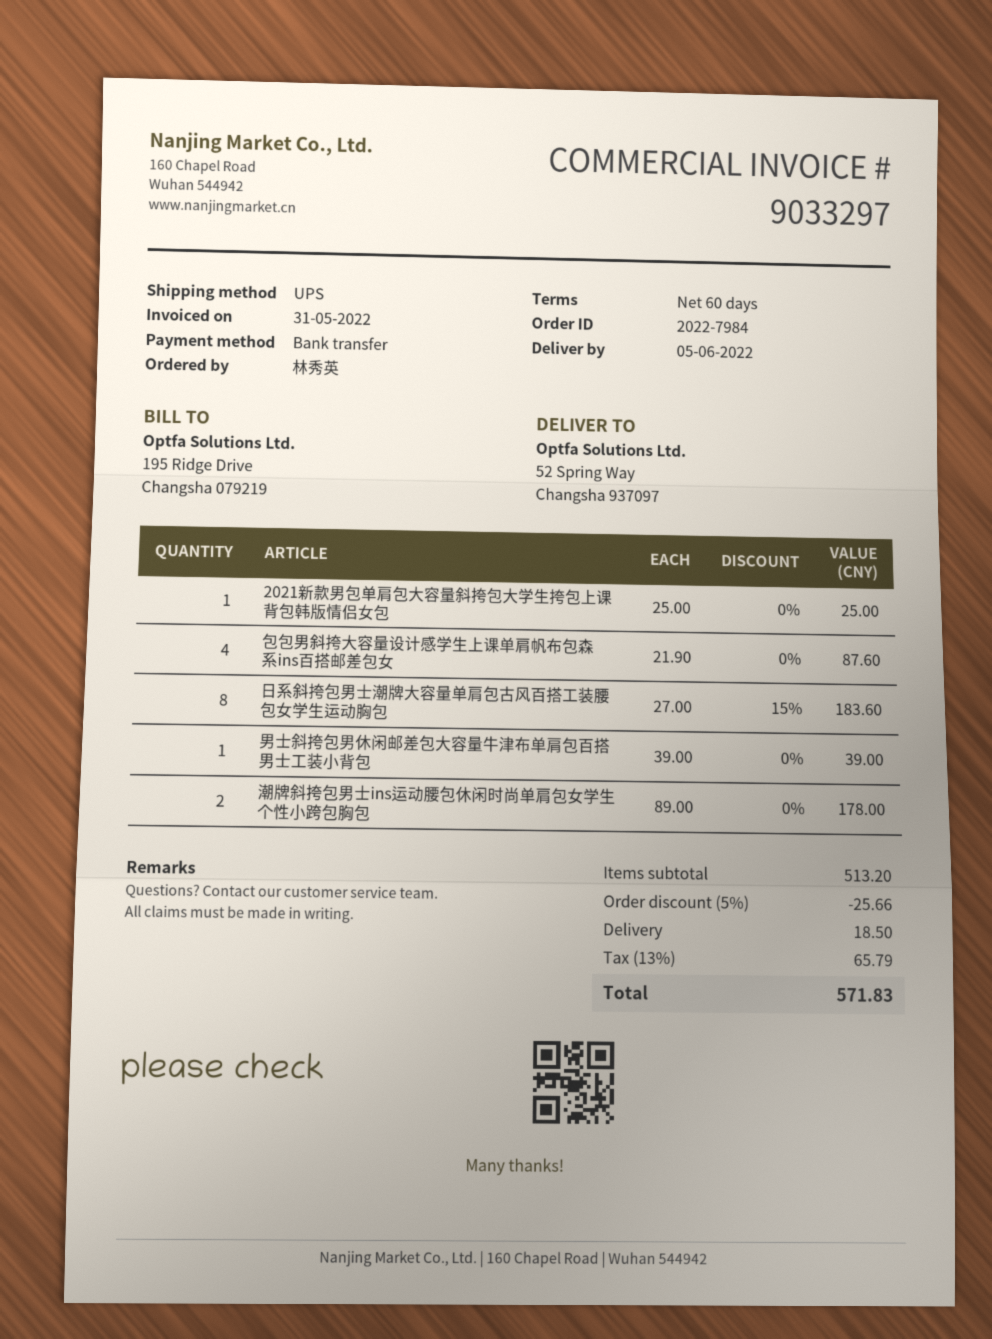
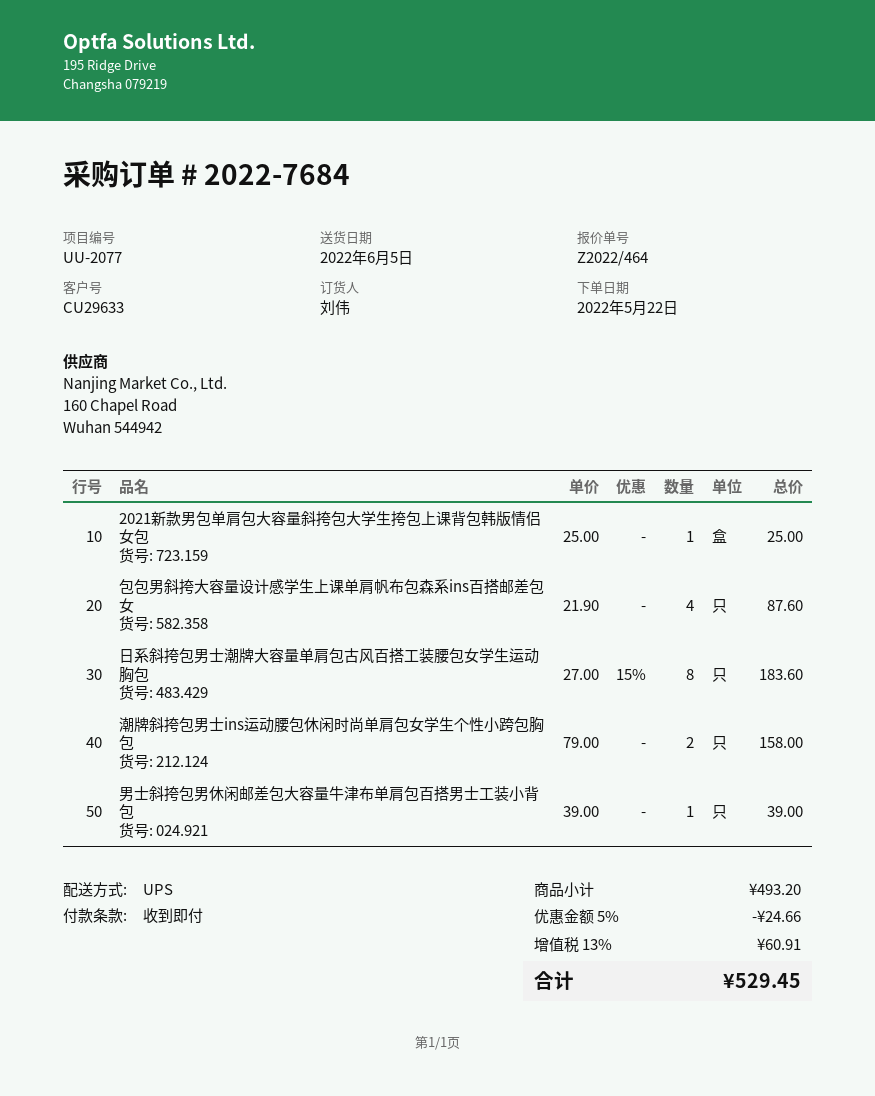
order number: 2022-7984 -> 2022-7684
payment terms: 60 days -> on receipt
ordered by: 林秀英 -> 刘伟
潮牌斜挎包男士ins运动腰包休闲时尚单肩包女学生个性小跨包胸包: 2 x 89.00 = 178.00 -> 2 x 79.00 = 158.00
subtotal: 513.20 -> 493.20
discount: 5% = 25.66 -> 5% = 24.66
shipping: 18.50 -> none
tax: 13% = 65.79 -> 13% = 60.91
total: 571.83 -> 529.45

